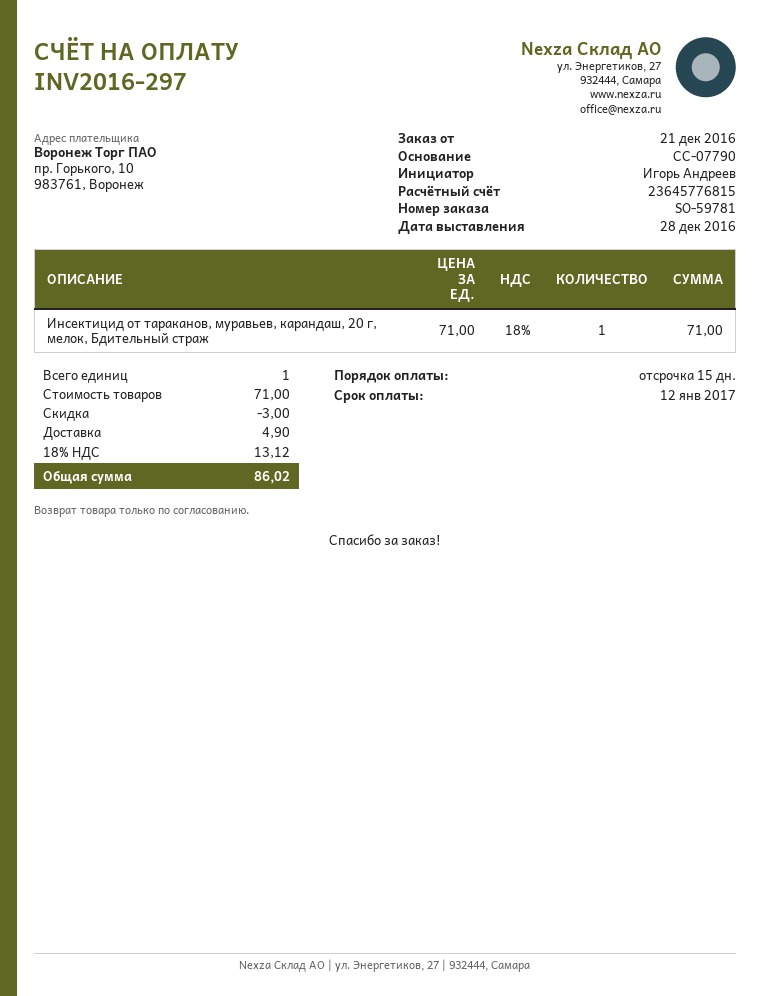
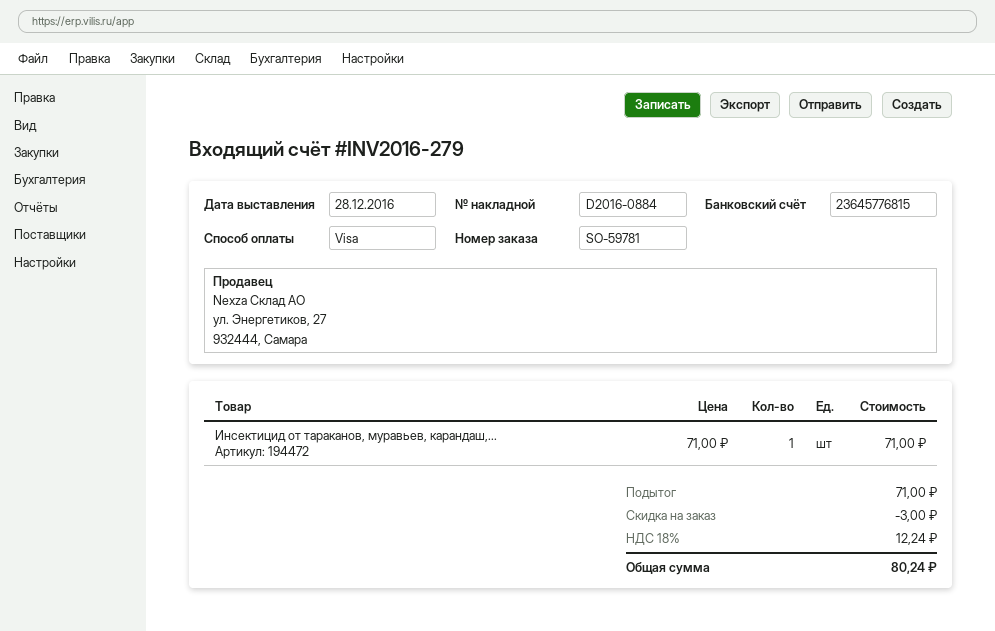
invoice number: INV2016-297 -> INV2016-279
shipping: 4.90 -> none
tax: 18% = 13.12 -> 18% = 12.24
total: 86.02 -> 80.24

